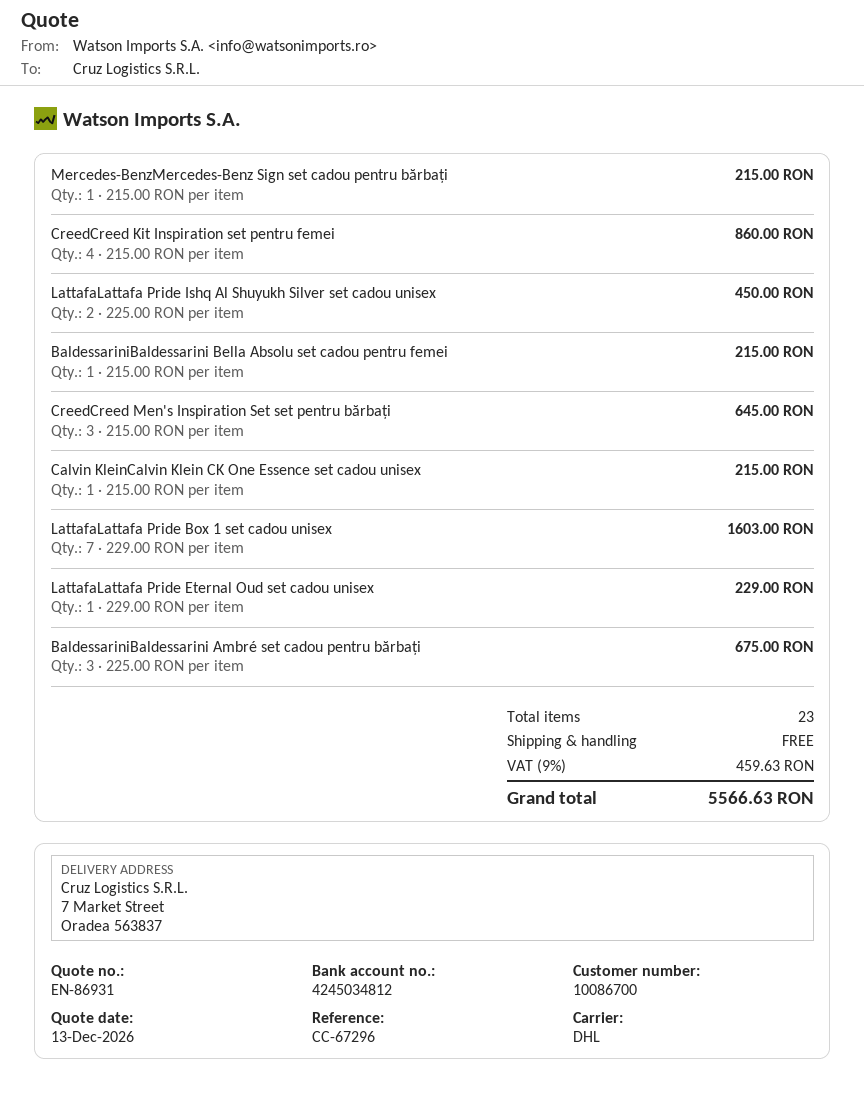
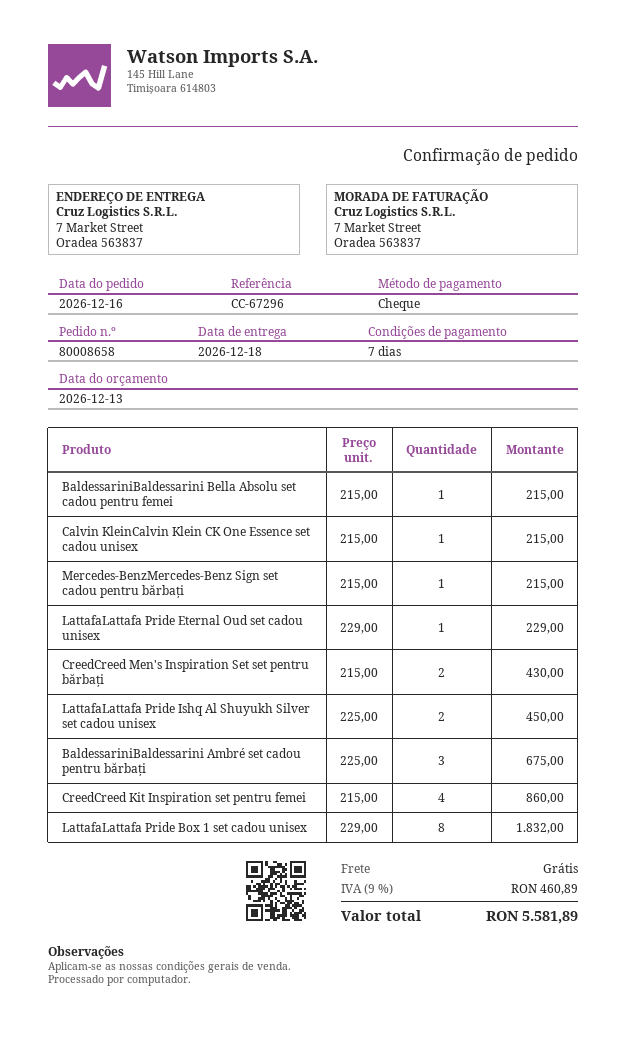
CreedCreed Men's Inspiration Set set pentru bărbați: 3 x 215.00 = 645.00 -> 2 x 215.00 = 430.00
LattafaLattafa Pride Box 1 set cadou unisex: 7 x 229.00 = 1603.00 -> 8 x 229.00 = 1832.00
tax: 9% = 459.63 -> 9% = 460.89
total: 5566.63 -> 5581.89

